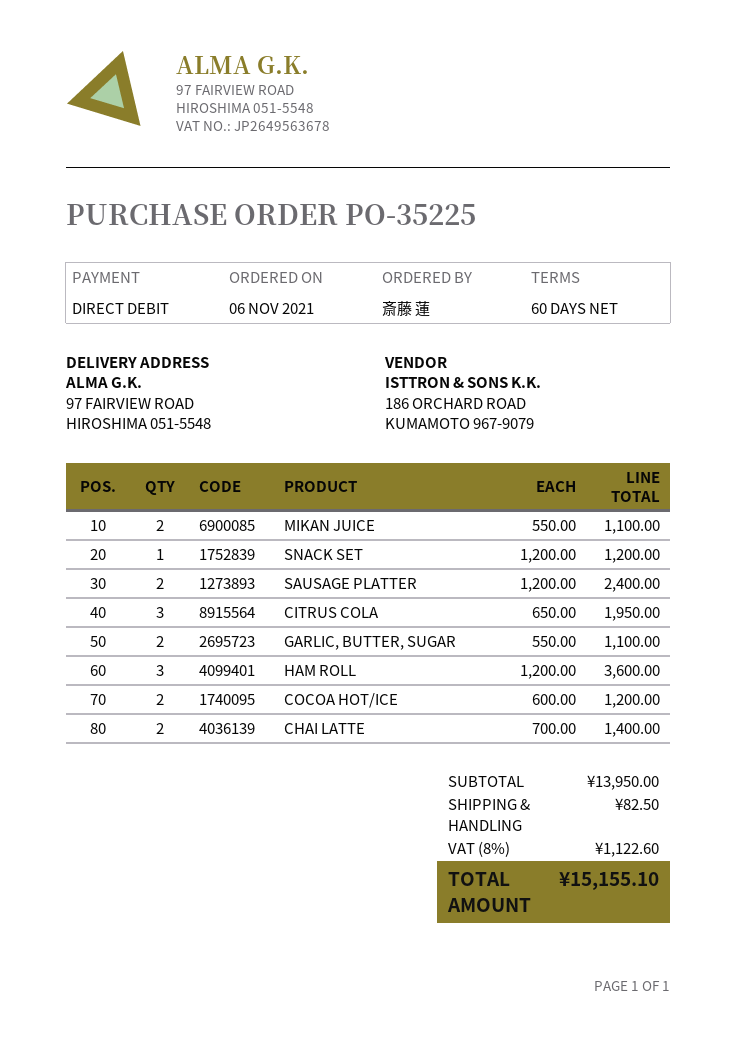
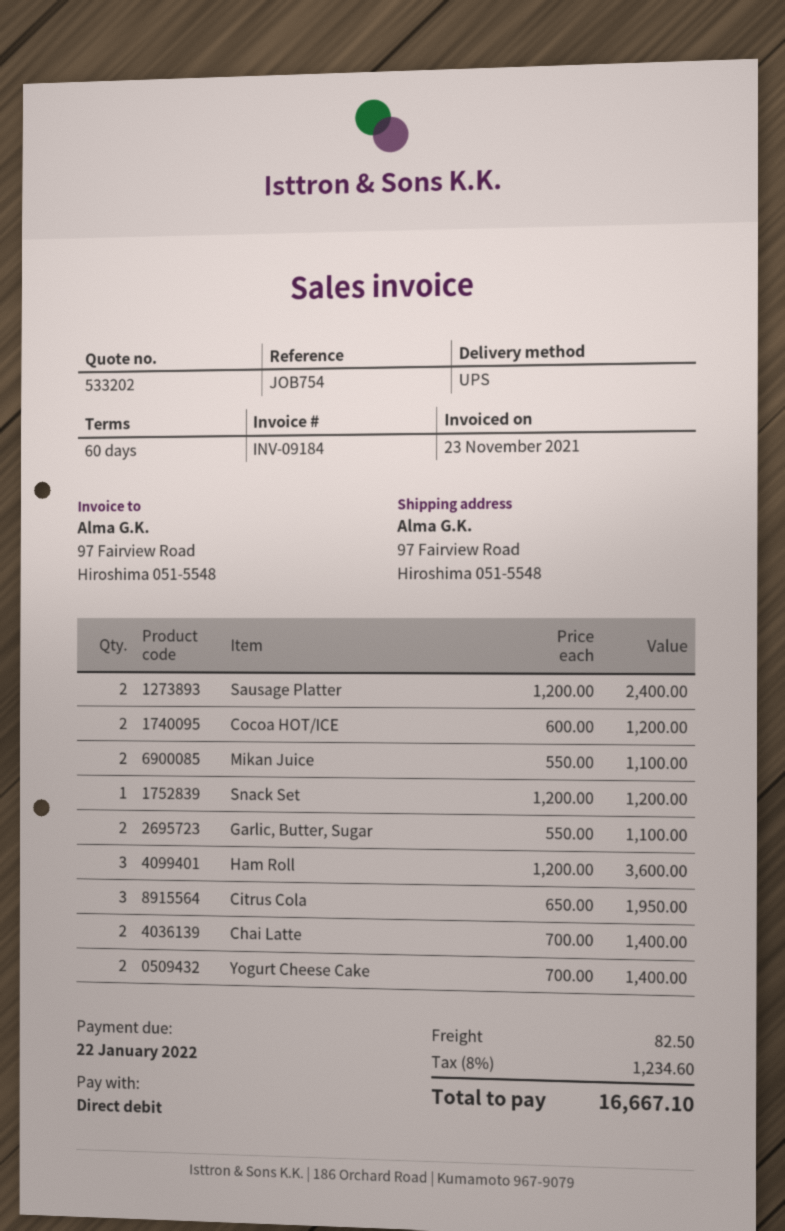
Yogurt Cheese Cake: none -> 2 x 700.00 = 1400.00
tax: 8% = 1122.60 -> 8% = 1234.60
total: 15155.10 -> 16667.10

